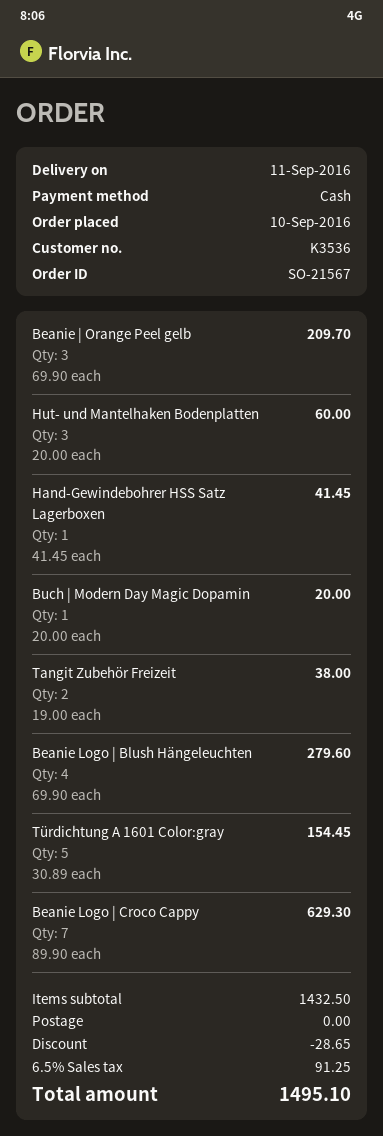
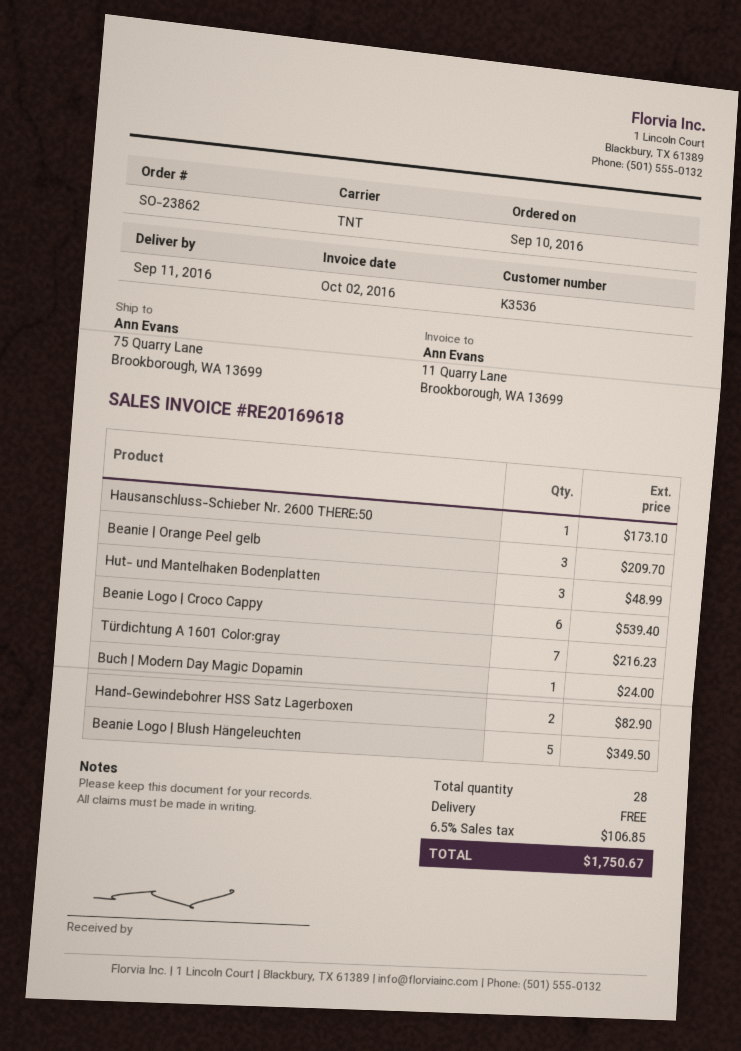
order number: SO-21567 -> SO-23862
Hut- und Mantelhaken Bodenplatten: 3 for 60.00 -> 3 for 48.99
Hand-Gewindebohrer HSS Satz Lagerboxen: 1 for 41.45 -> 2 for 82.90
Buch | Modern Day Magic Dopamin: 1 for 20.00 -> 1 for 24.00
Tangit Zubehör Freizeit: 2 for 38.00 -> none
Beanie Logo | Blush Hängeleuchten: 4 for 279.60 -> 5 for 349.50
Türdichtung A 1601 Color:gray: 5 for 154.45 -> 7 for 216.23
Beanie Logo | Croco Cappy: 7 for 629.30 -> 6 for 539.40
Hausanschluss-Schieber Nr. 2600 THERE:50: none -> 1 for 173.10
discount: 28.65 -> none
tax: 6.5% = 91.25 -> 6.5% = 106.85
total: 1495.10 -> 1750.67

